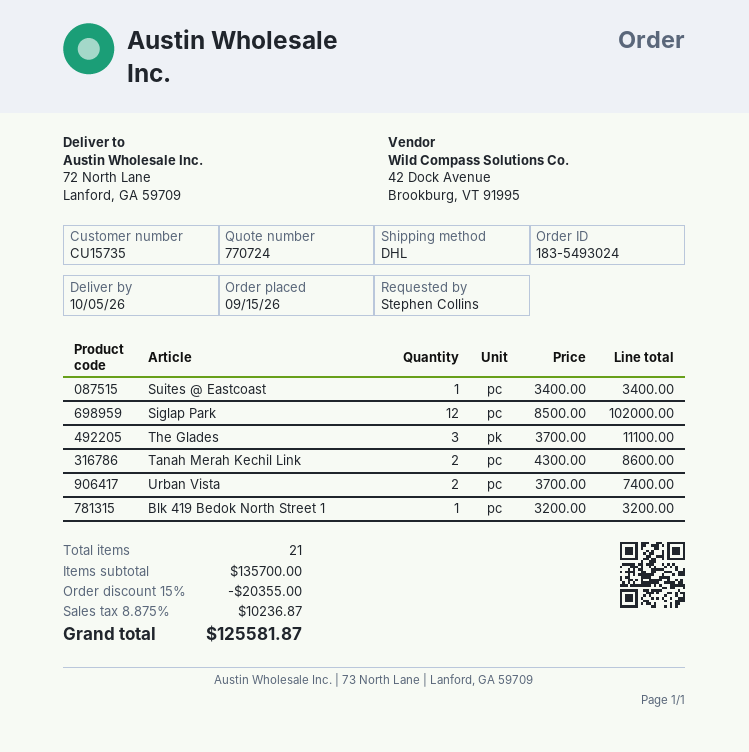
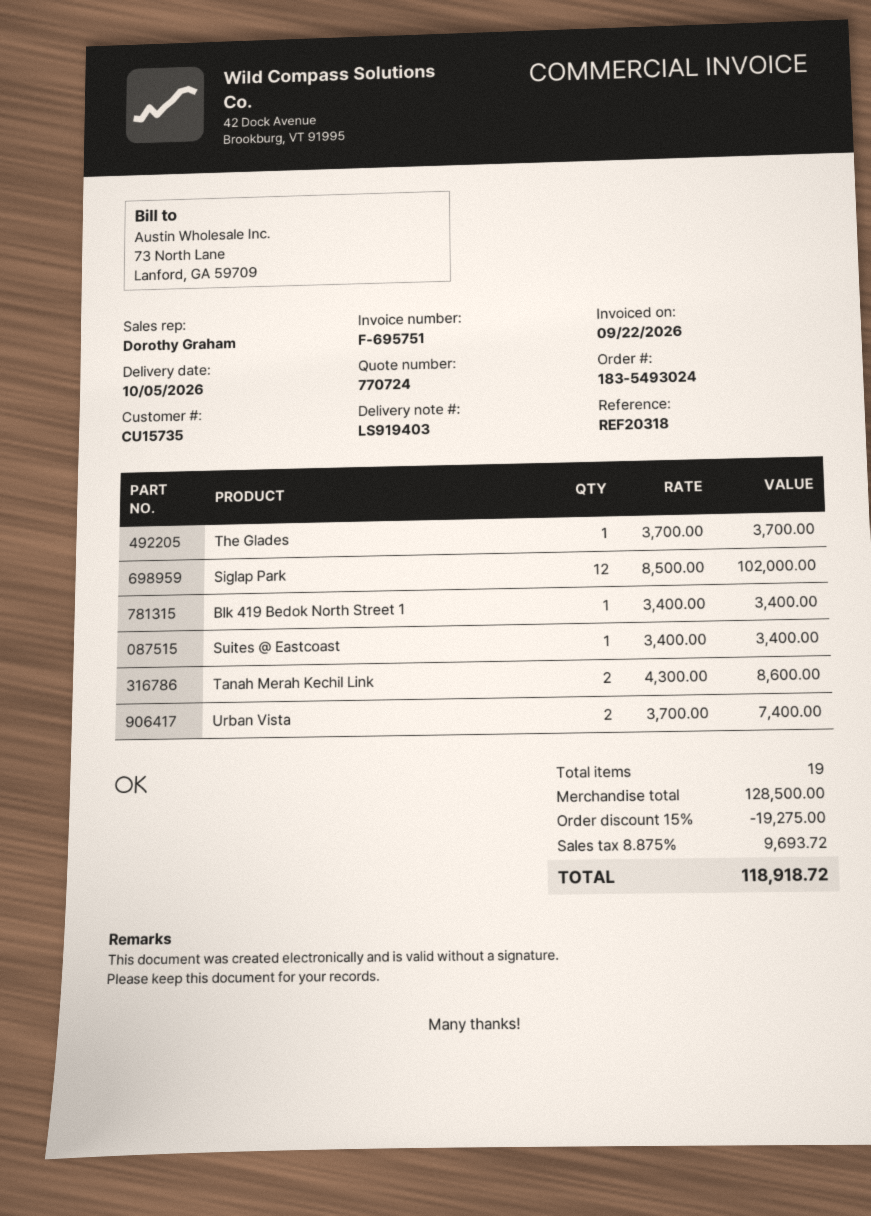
The Glades: 3 x 3700.00 = 11100.00 -> 1 x 3700.00 = 3700.00
Blk 419 Bedok North Street 1: 1 x 3200.00 = 3200.00 -> 1 x 3400.00 = 3400.00
total quantity: 21 -> 19
subtotal: 135700.00 -> 128500.00
discount: 15% = 20355.00 -> 15% = 19275.00
tax: 8.875% = 10236.87 -> 8.875% = 9693.72
total: 125581.87 -> 118918.72

